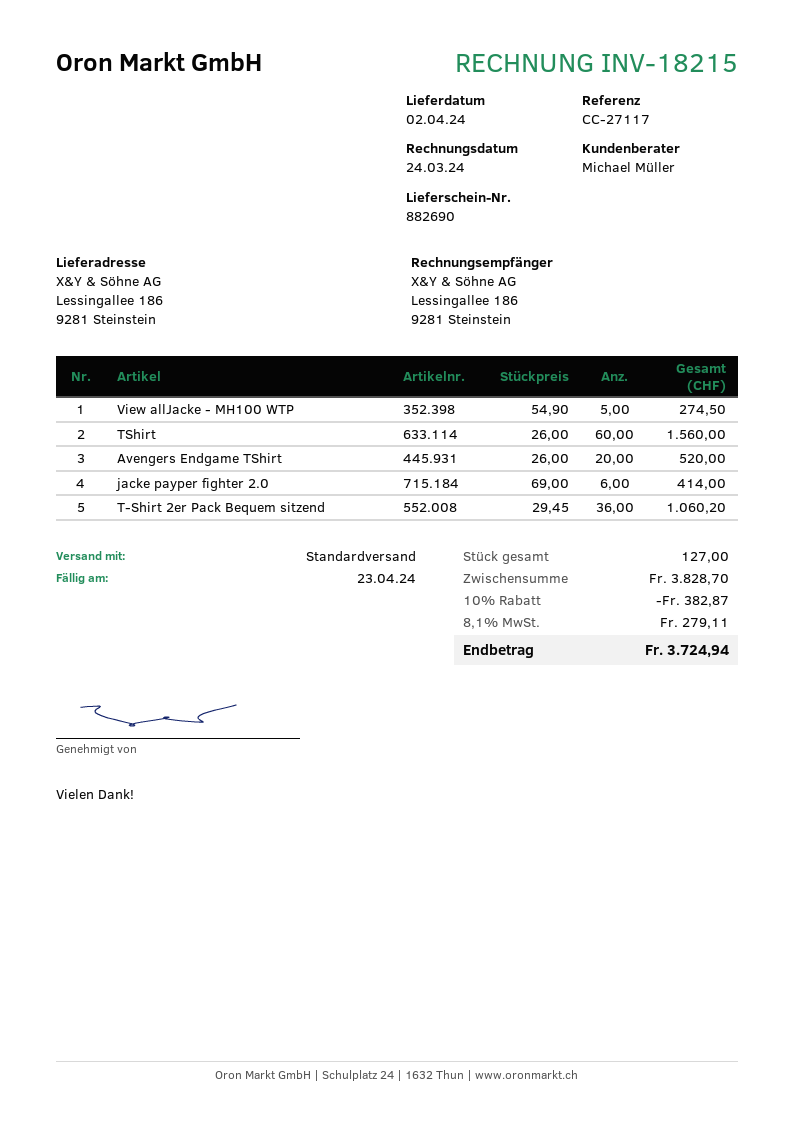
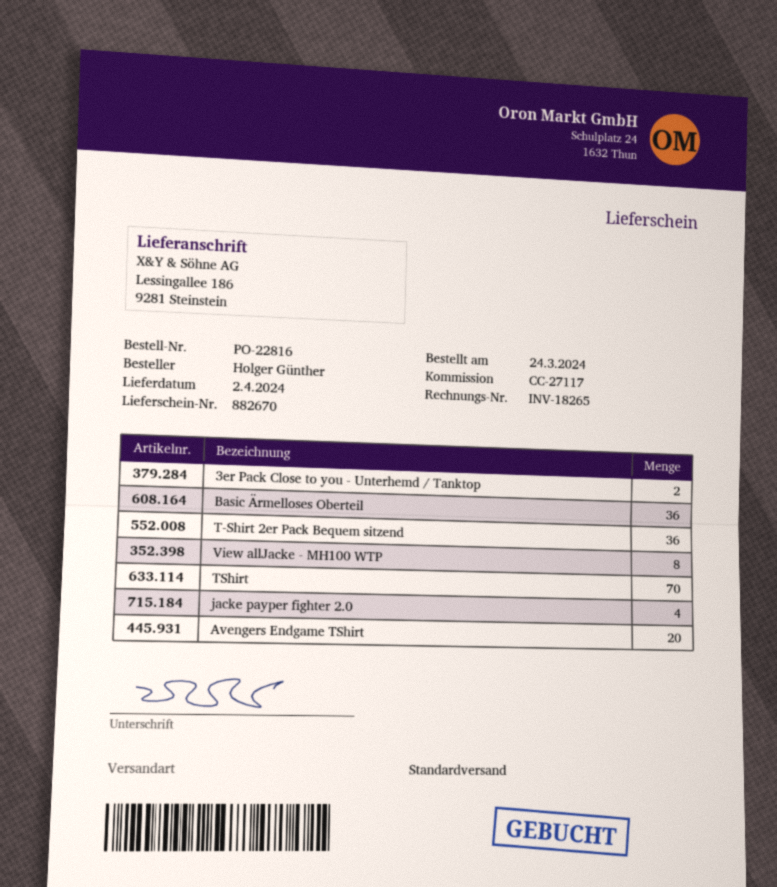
delivery note number: 882690 -> 882670
invoice number: INV-18215 -> INV-18265
View allJacke - MH100 WTP: 5 -> 8
TShirt: 60 -> 70
jacke payper fighter 2.0: 6 -> 4
3er Pack Close to you - Unterhemd / Tanktop: none -> 2
Basic Ärmelloses Oberteil: none -> 36

